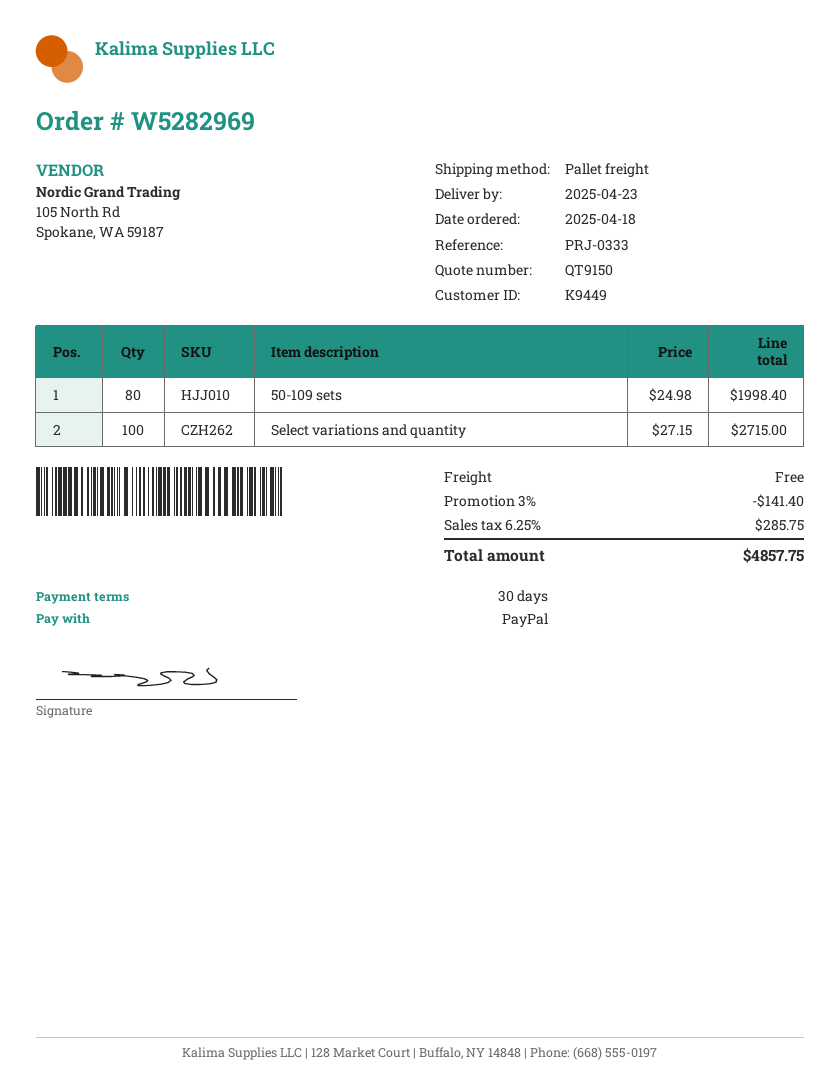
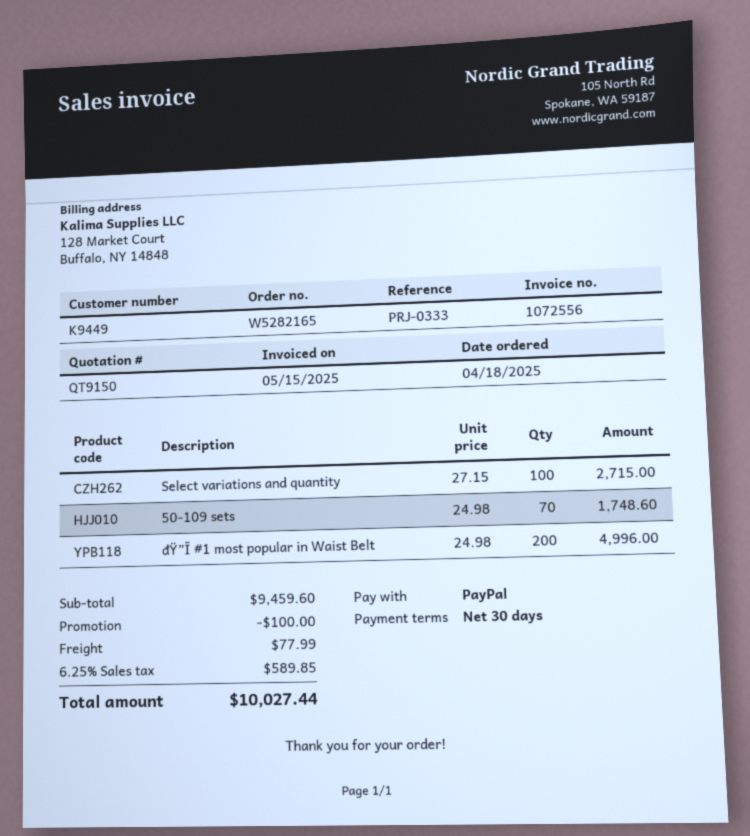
order number: W5282969 -> W5282165
50-109 sets: 80 x 24.98 = 1998.40 -> 70 x 24.98 = 1748.60
đŸ”Ĩ #1 most popular in Waist Belt: none -> 200 x 24.98 = 4996.00
discount: 141.40 -> 100.00
shipping: 0.00 -> 77.99
tax: 6.25% = 285.75 -> 6.25% = 589.85
total: 4857.75 -> 10027.44

